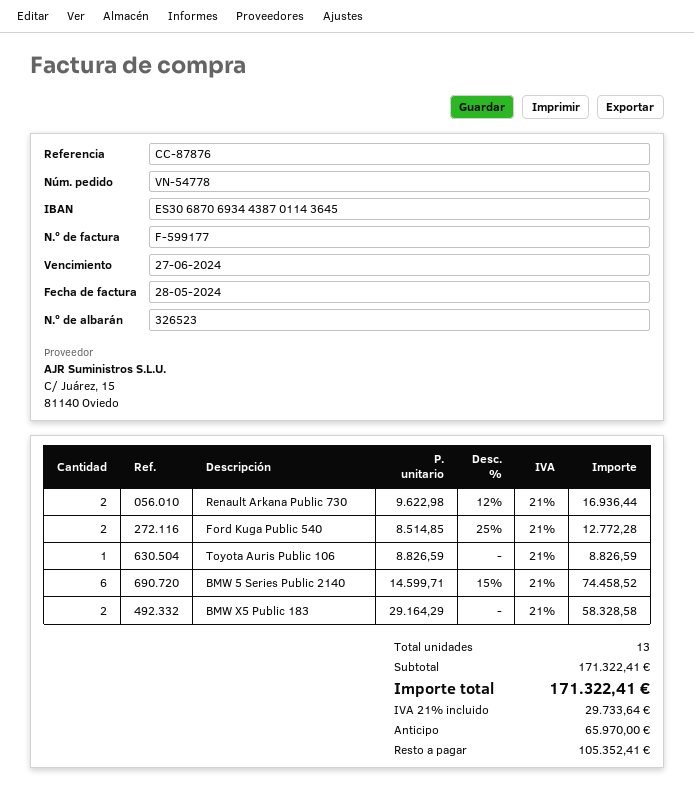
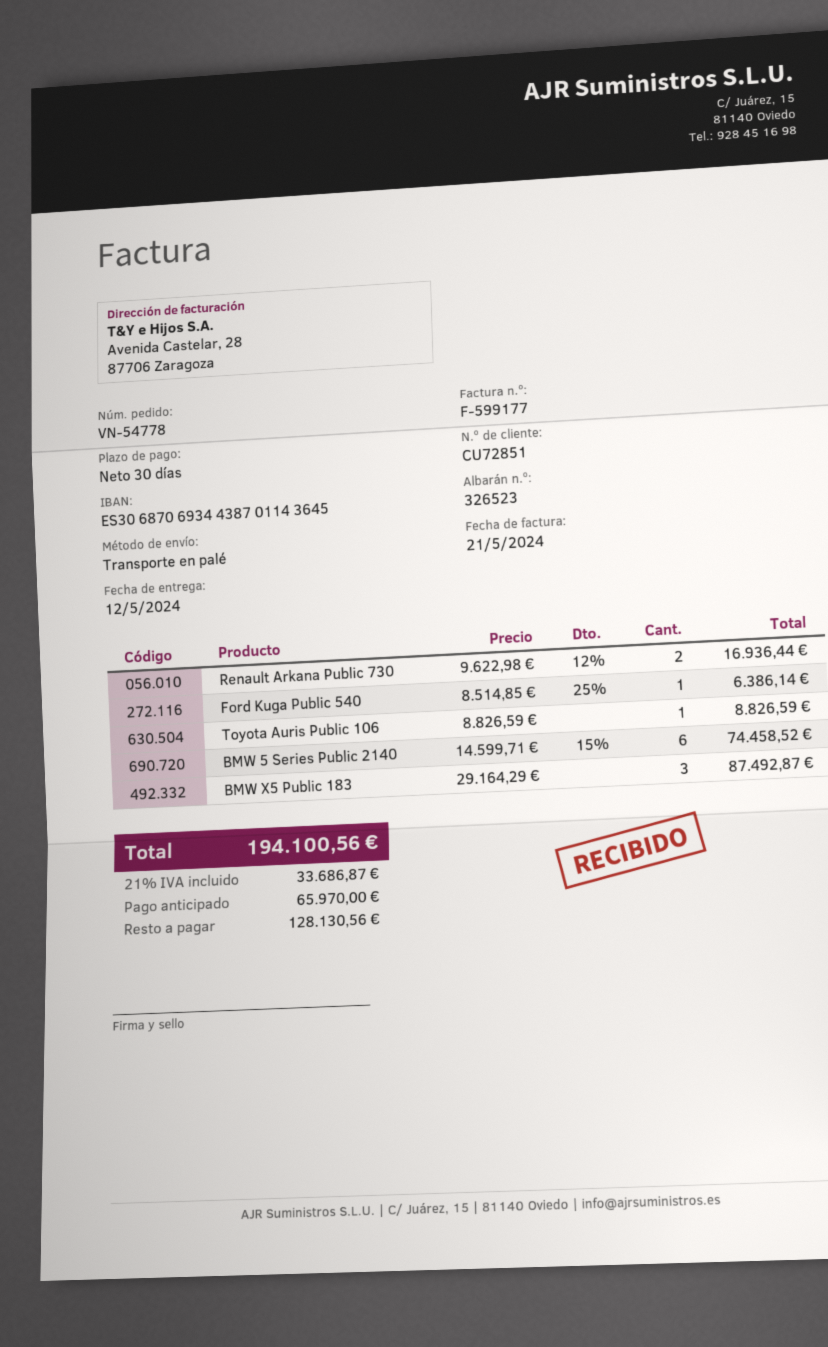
invoice date: 2024-05-28 -> 2024-05-21
Ford Kuga Public 540: 2 x 8514.85 - 25% = 12772.28 -> 1 x 8514.85 - 25% = 6386.14
BMW X5 Public 183: 2 x 29164.29 = 58328.58 -> 3 x 29164.29 = 87492.87
tax: 21% = 29733.64 -> 21% = 33686.87
total: 171322.41 -> 194100.56
balance: 105352.41 -> 128130.56

